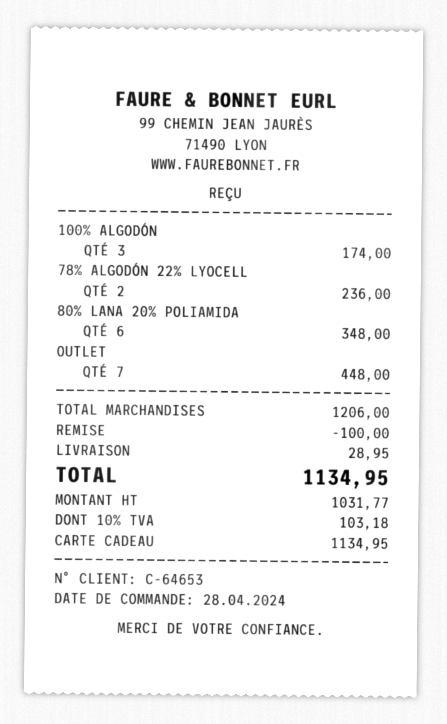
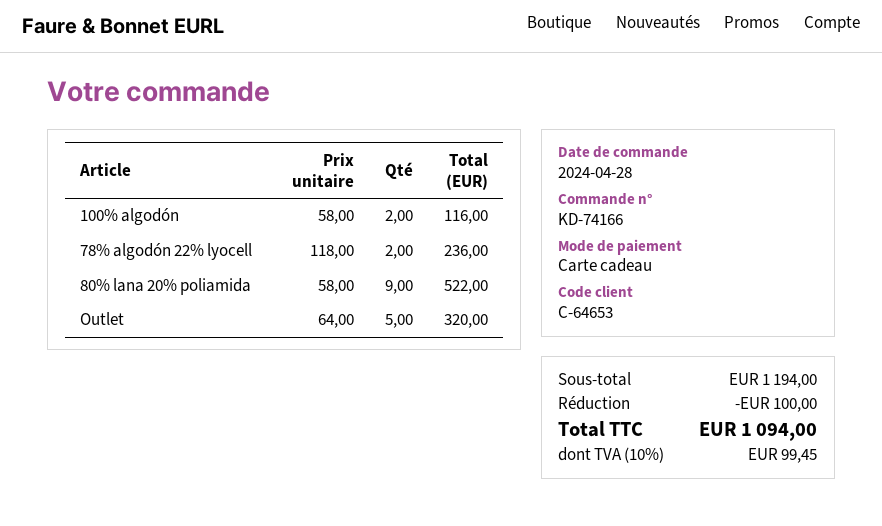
100% ALGODÓN: 3 for 174.00 -> 2 for 116.00
80% LANA 20% POLIAMIDA: 6 for 348.00 -> 9 for 522.00
OUTLET: 7 for 448.00 -> 5 for 320.00
subtotal: 1206.00 -> 1194.00
shipping: 28.95 -> none
tax: 10% = 103.18 -> 10% = 99.45
total: 1134.95 -> 1094.00

